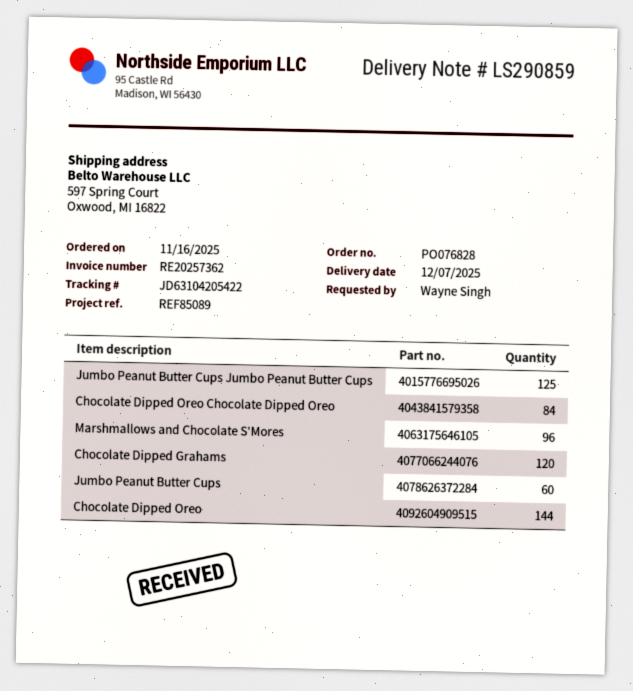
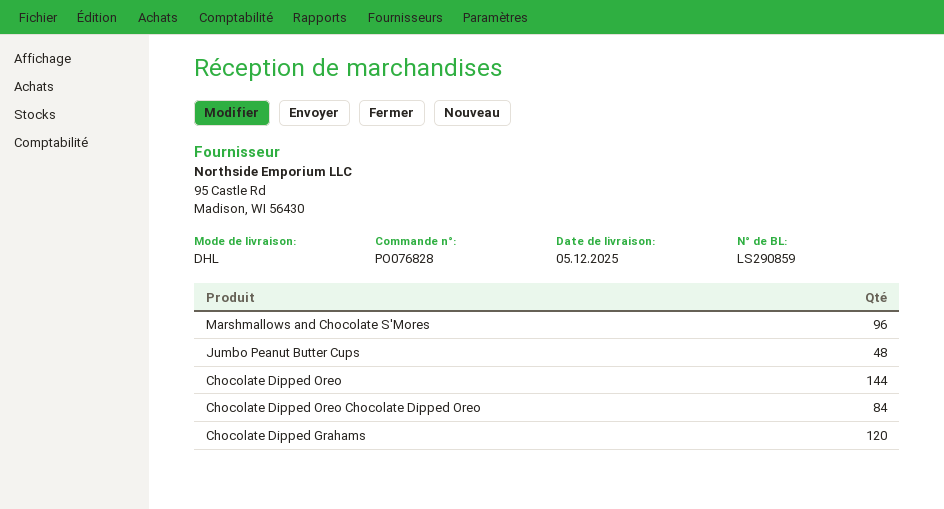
delivery date: 2025-12-07 -> 2025-12-05
Jumbo Peanut Butter Cups Jumbo Peanut Butter Cups: 125 -> none
Jumbo Peanut Butter Cups: 60 -> 48

